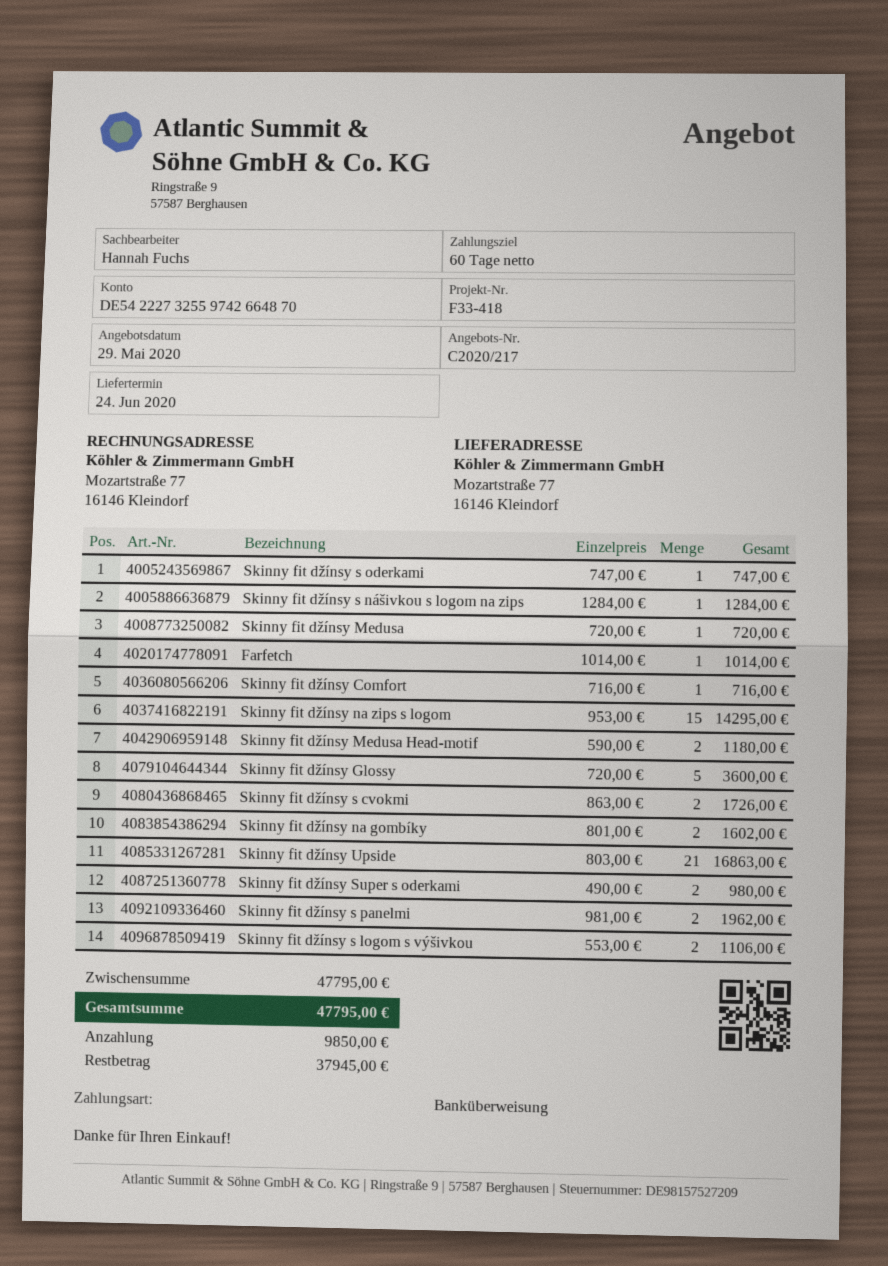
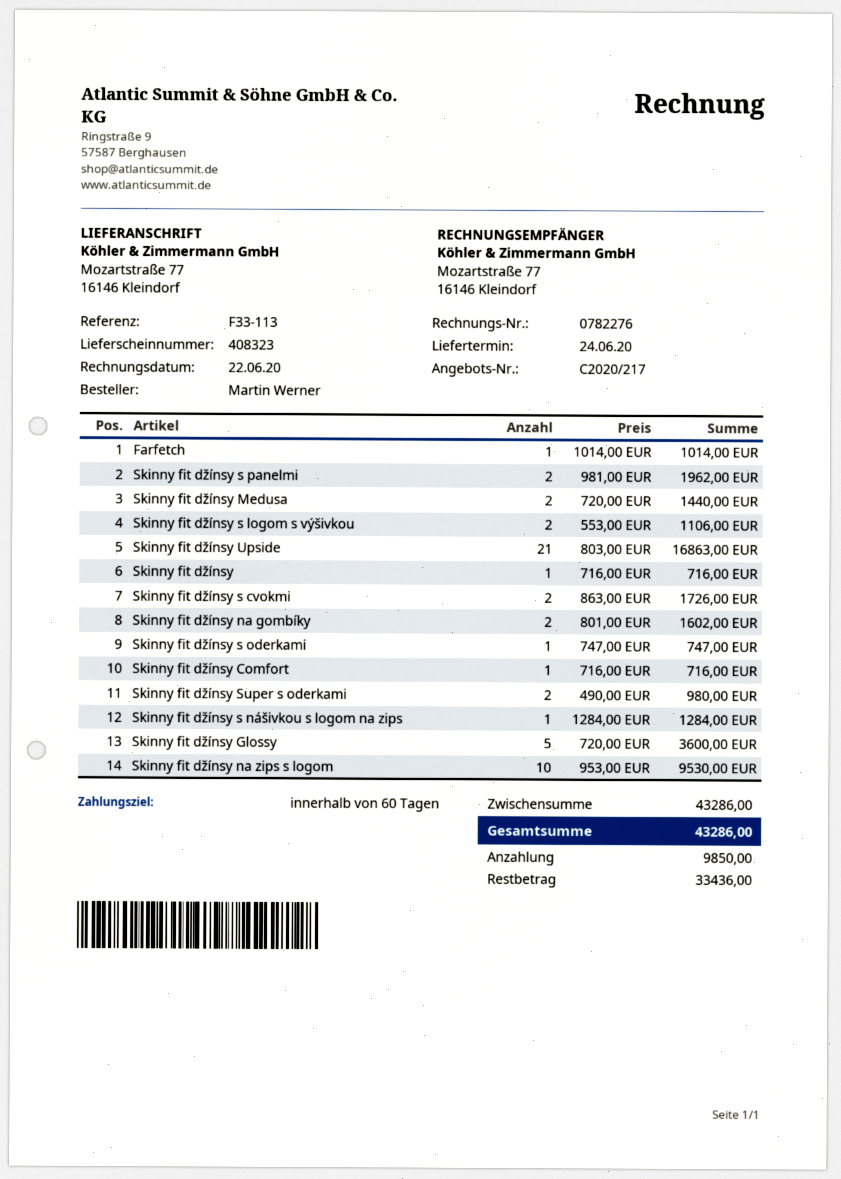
reference: F33-418 -> F33-113
Skinny fit džínsy Medusa: 1 x 720.00 = 720.00 -> 2 x 720.00 = 1440.00
Skinny fit džínsy na zips s logom: 15 x 953.00 = 14295.00 -> 10 x 953.00 = 9530.00
Skinny fit džínsy Medusa Head-motif: 2 x 590.00 = 1180.00 -> none
Skinny fit džínsy: none -> 1 x 716.00 = 716.00
subtotal: 47795.00 -> 43286.00
total: 47795.00 -> 43286.00
balance: 37945.00 -> 33436.00

